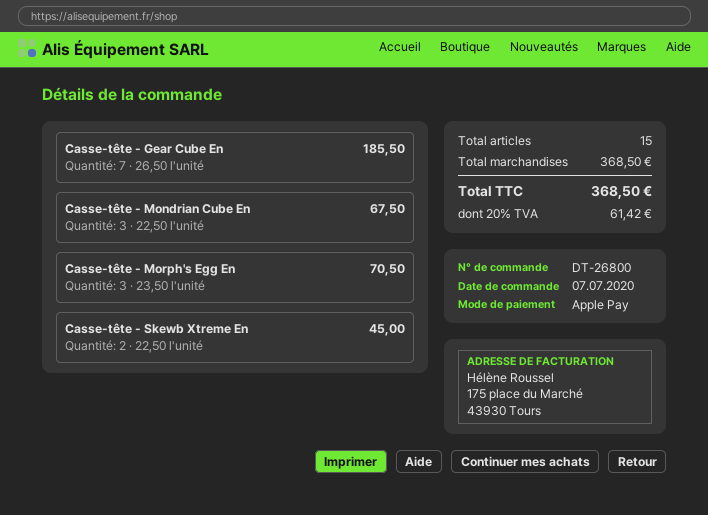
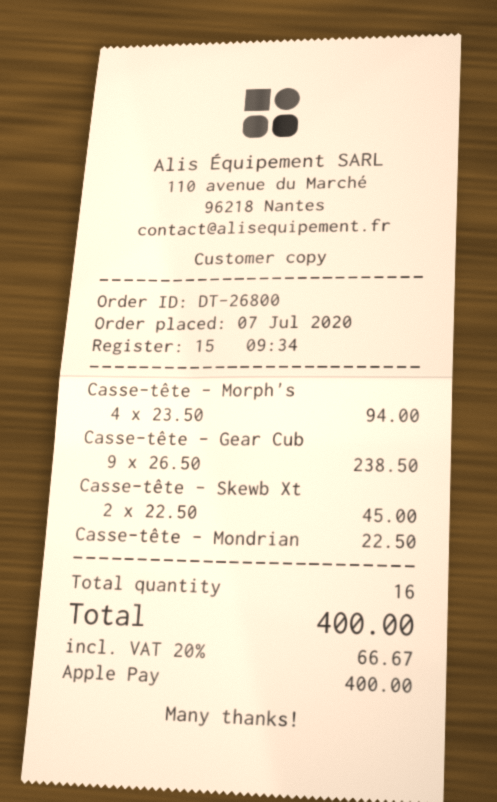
Casse-tête - Gear Cube En: 7 x 26.50 = 185.50 -> 9 x 26.50 = 238.50
Casse-tête - Mondrian Cube En: 3 x 22.50 = 67.50 -> 1 x 22.50 = 22.50
Casse-tête - Morph's Egg En: 3 x 23.50 = 70.50 -> 4 x 23.50 = 94.00
total quantity: 15 -> 16
tax: 20% = 61.42 -> 20% = 66.67
total: 368.50 -> 400.00

